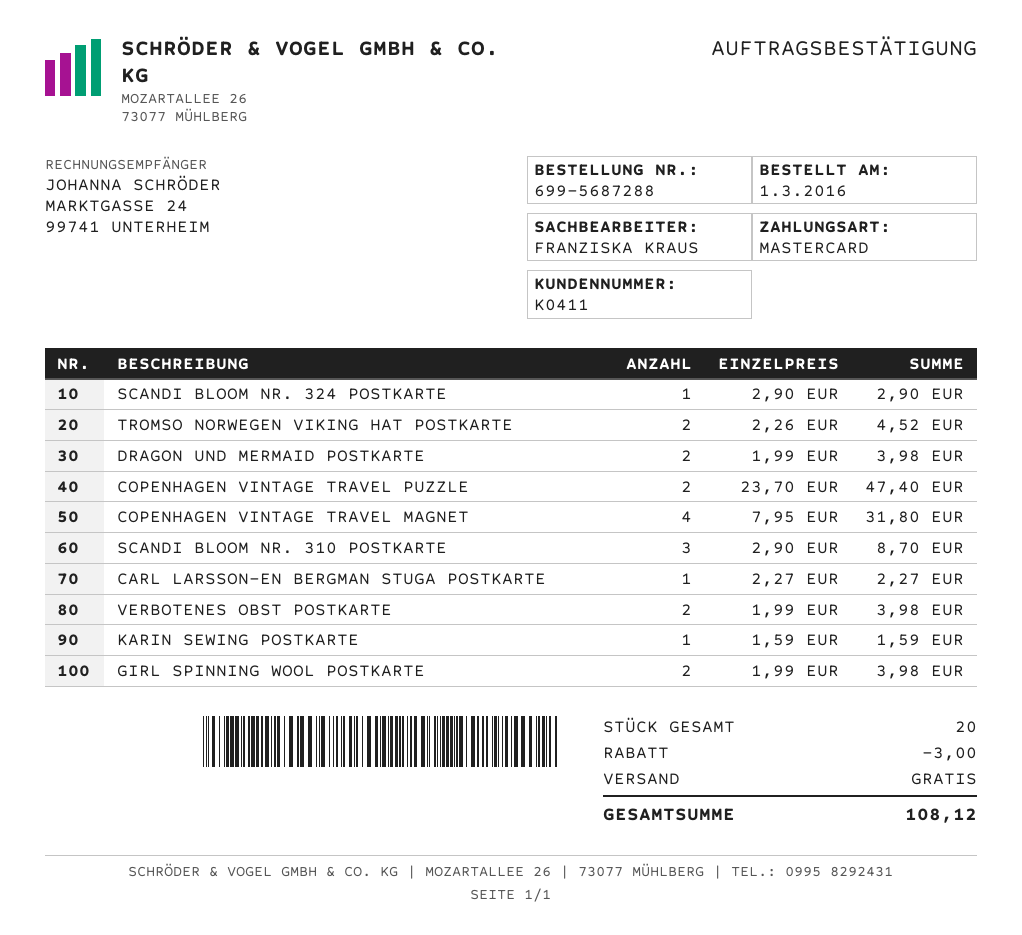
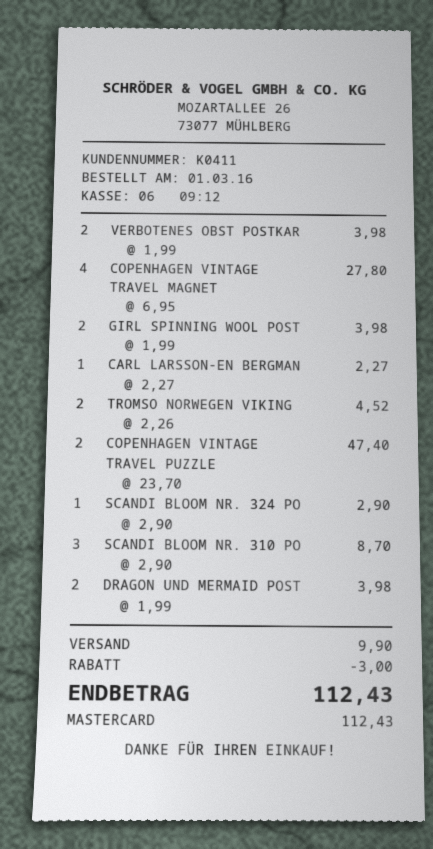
COPENHAGEN VINTAGE TRAVEL MAGNET: 4 x 7.95 = 31.80 -> 4 x 6.95 = 27.80
KARIN SEWING POSTKARTE: 1 x 1.59 = 1.59 -> none
shipping: 0.00 -> 9.90
total: 108.12 -> 112.43

